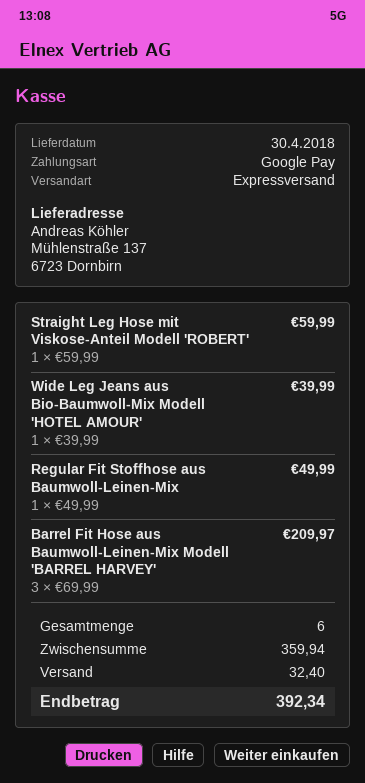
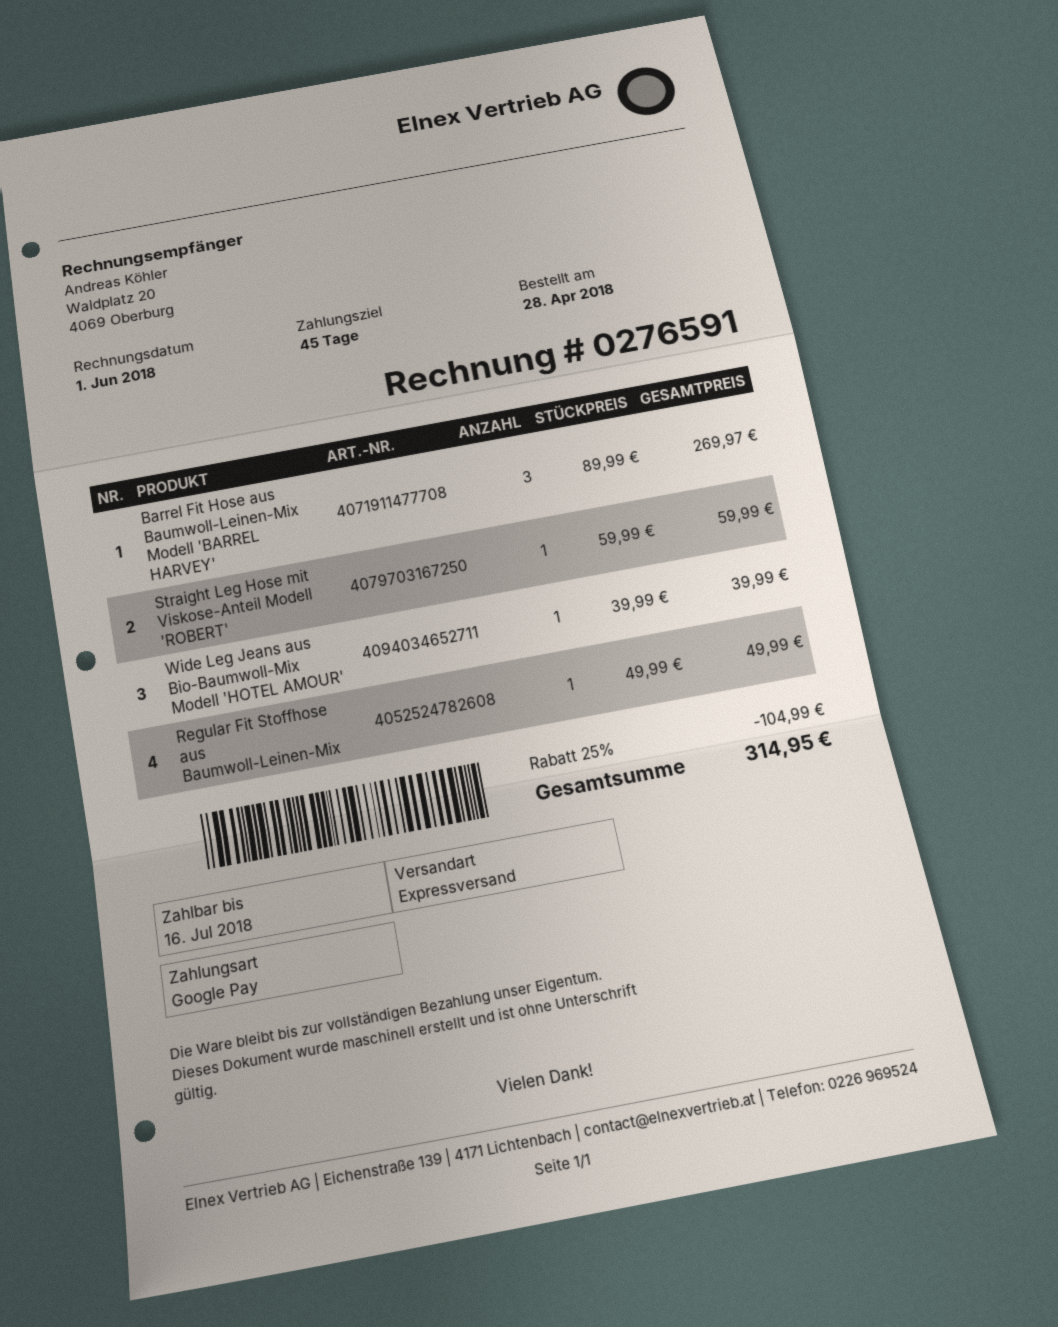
Barrel Fit Hose aus Baumwoll-Leinen-Mix Modell 'BARREL HARVEY': 3 x 69.99 = 209.97 -> 3 x 89.99 = 269.97
discount: none -> 25% = 104.99
shipping: 32.40 -> none
total: 392.34 -> 314.95

